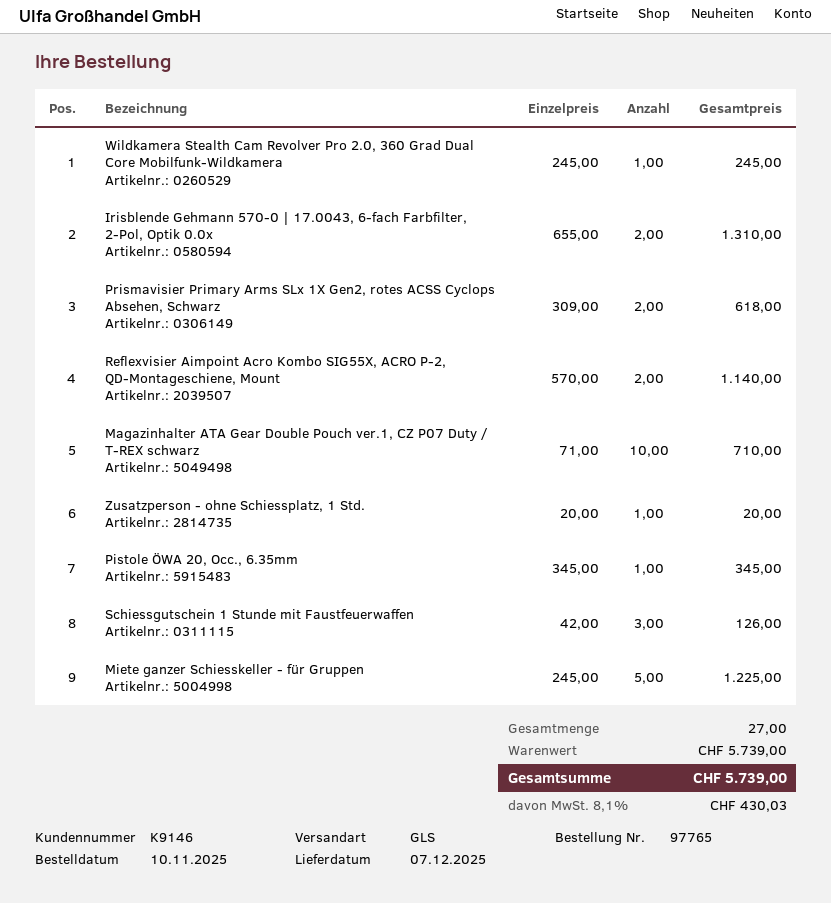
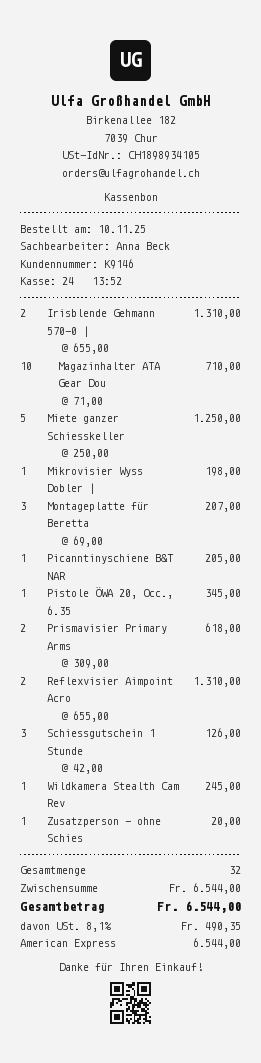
Reflexvisier Aimpoint Acro Kombo SIG55X, ACRO P-2, QD-Montageschiene, Mount: 2 x 570.00 = 1140.00 -> 2 x 655.00 = 1310.00
Miete ganzer Schiesskeller - für Gruppen: 5 x 245.00 = 1225.00 -> 5 x 250.00 = 1250.00
Mikrovisier Wyss Dobler |: none -> 1 x 198.00 = 198.00
Montageplatte für Beretta: none -> 3 x 69.00 = 207.00
Picanntinyschiene B&T NAR: none -> 1 x 205.00 = 205.00
total quantity: 27 -> 32
subtotal: 5739.00 -> 6544.00
tax: 8.1% = 430.03 -> 8.1% = 490.35
total: 5739.00 -> 6544.00

